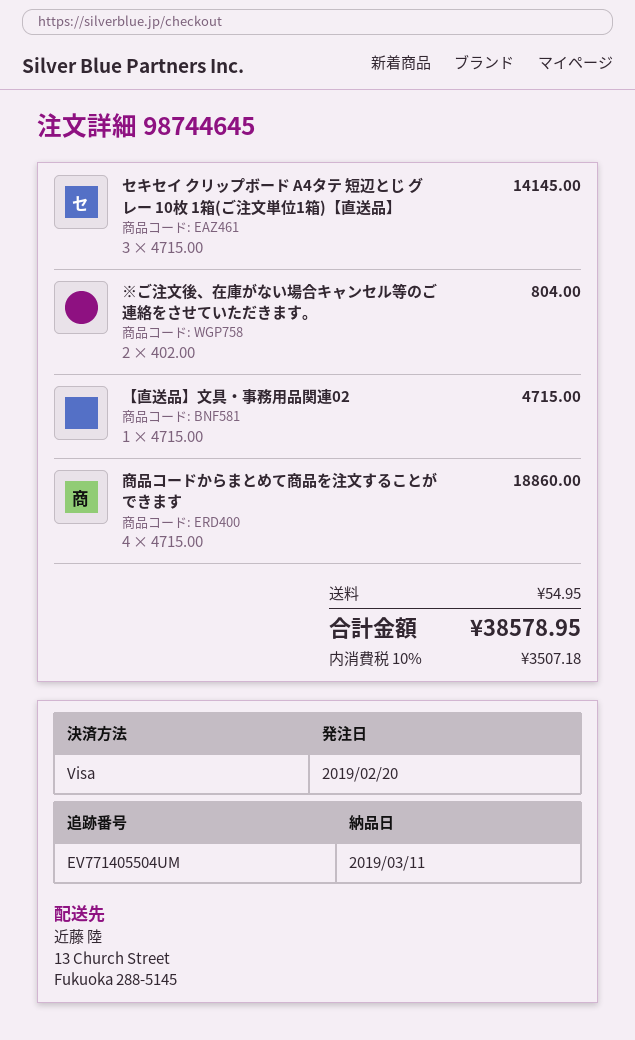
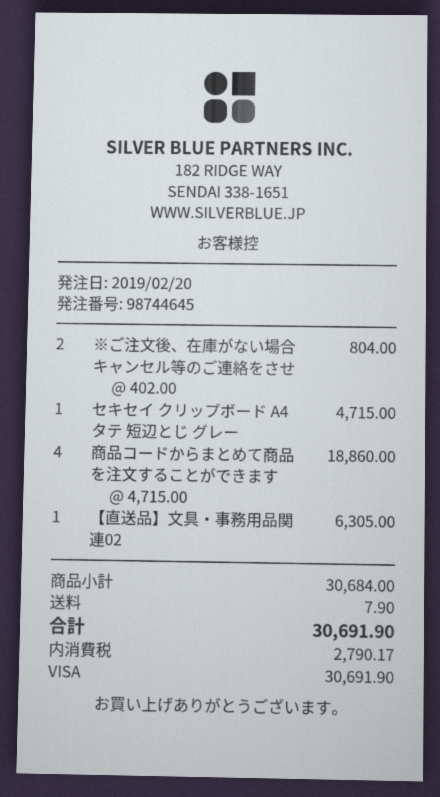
セキセイ クリップボード A4タテ 短辺とじ グレー 10枚 1箱(ご注文単位1箱)【直送品】: 3 x 4715.00 = 14145.00 -> 1 x 4715.00 = 4715.00
【直送品】文具・事務用品関連02: 1 x 4715.00 = 4715.00 -> 1 x 6305.00 = 6305.00
shipping: 54.95 -> 7.90
tax: 3507.18 -> 2790.17
total: 38578.95 -> 30691.90

